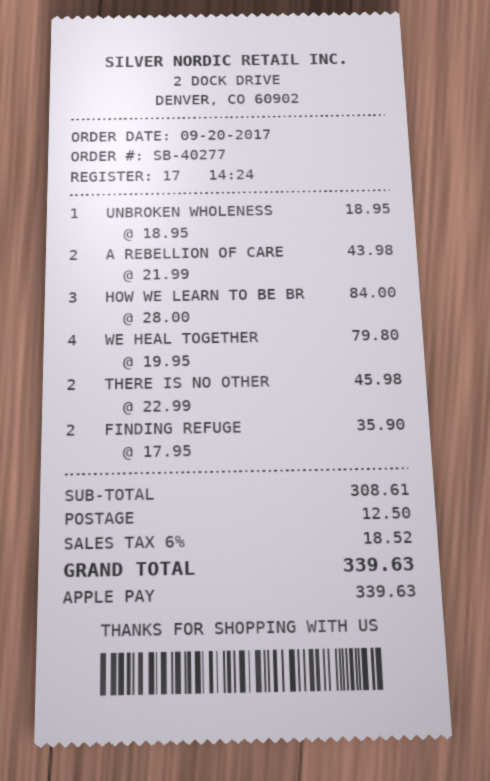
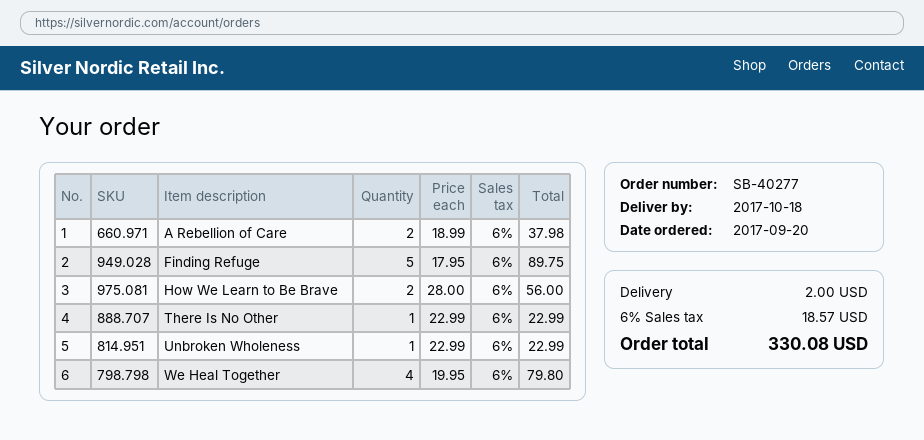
UNBROKEN WHOLENESS: 1 x 18.95 = 18.95 -> 1 x 22.99 = 22.99
A REBELLION OF CARE: 2 x 21.99 = 43.98 -> 2 x 18.99 = 37.98
HOW WE LEARN TO BE BR: 3 x 28.00 = 84.00 -> 2 x 28.00 = 56.00
THERE IS NO OTHER: 2 x 22.99 = 45.98 -> 1 x 22.99 = 22.99
FINDING REFUGE: 2 x 17.95 = 35.90 -> 5 x 17.95 = 89.75
shipping: 12.50 -> 2.00
tax: 6% = 18.52 -> 6% = 18.57
total: 339.63 -> 330.08

